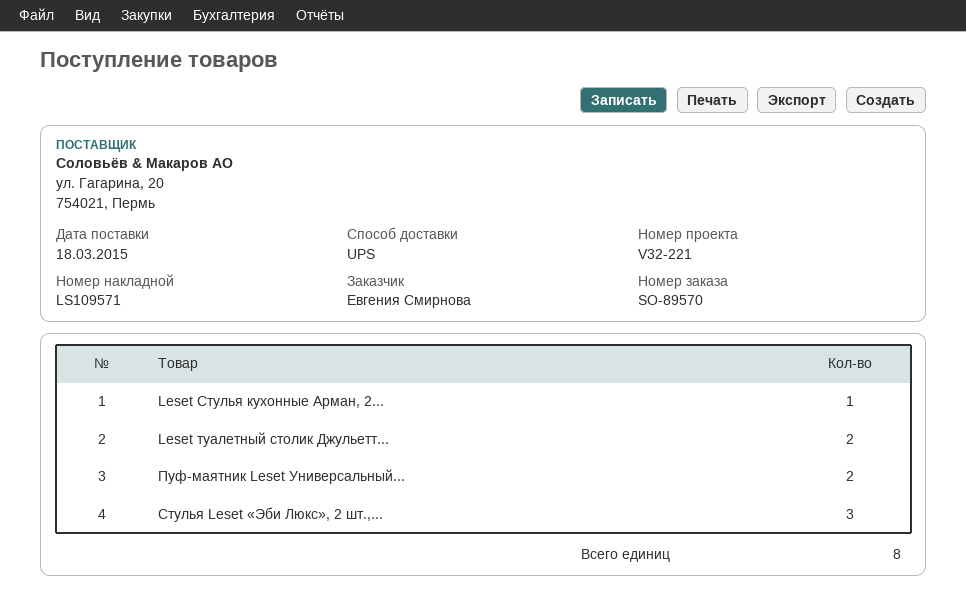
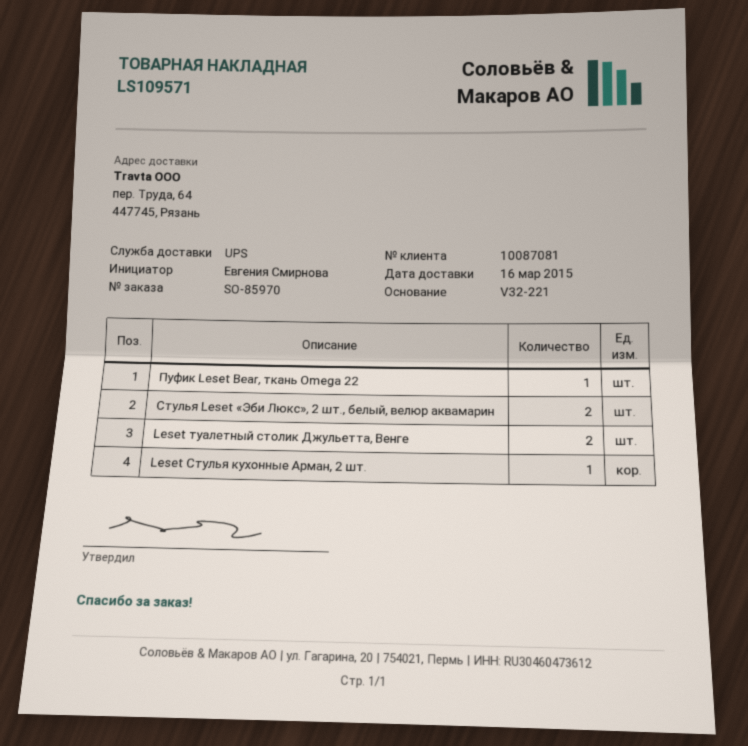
order number: SO-89570 -> SO-85970
delivery date: 2015-03-18 -> 2015-03-16
Пуф-маятник Leset Универсальный...: 2 -> none
Стулья Leset «Эби Люкс», 2 шт.,...: 3 -> 2
Пуфик Leset Bear, ткань Omega 22: none -> 1

